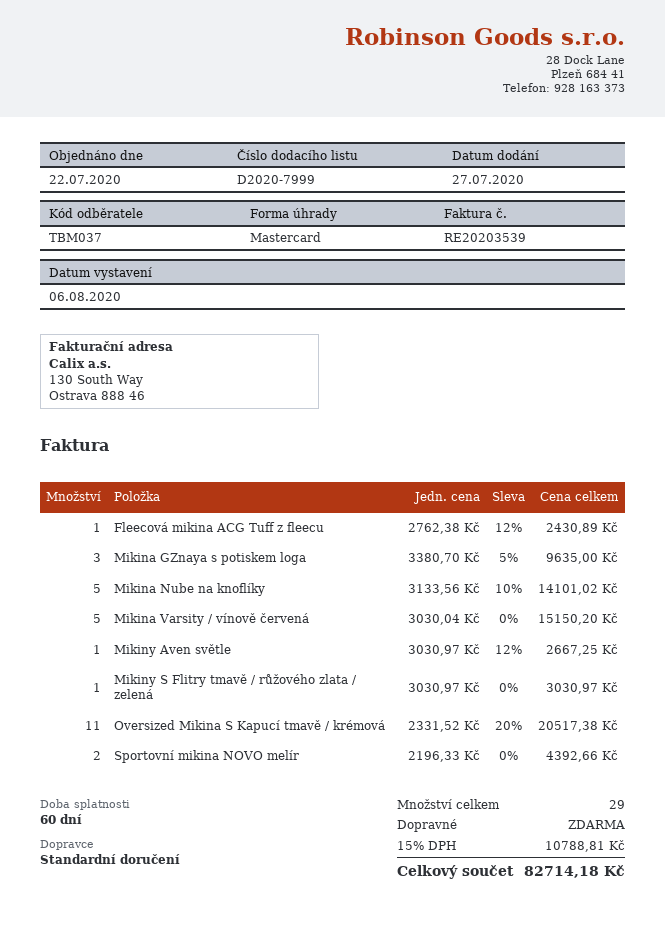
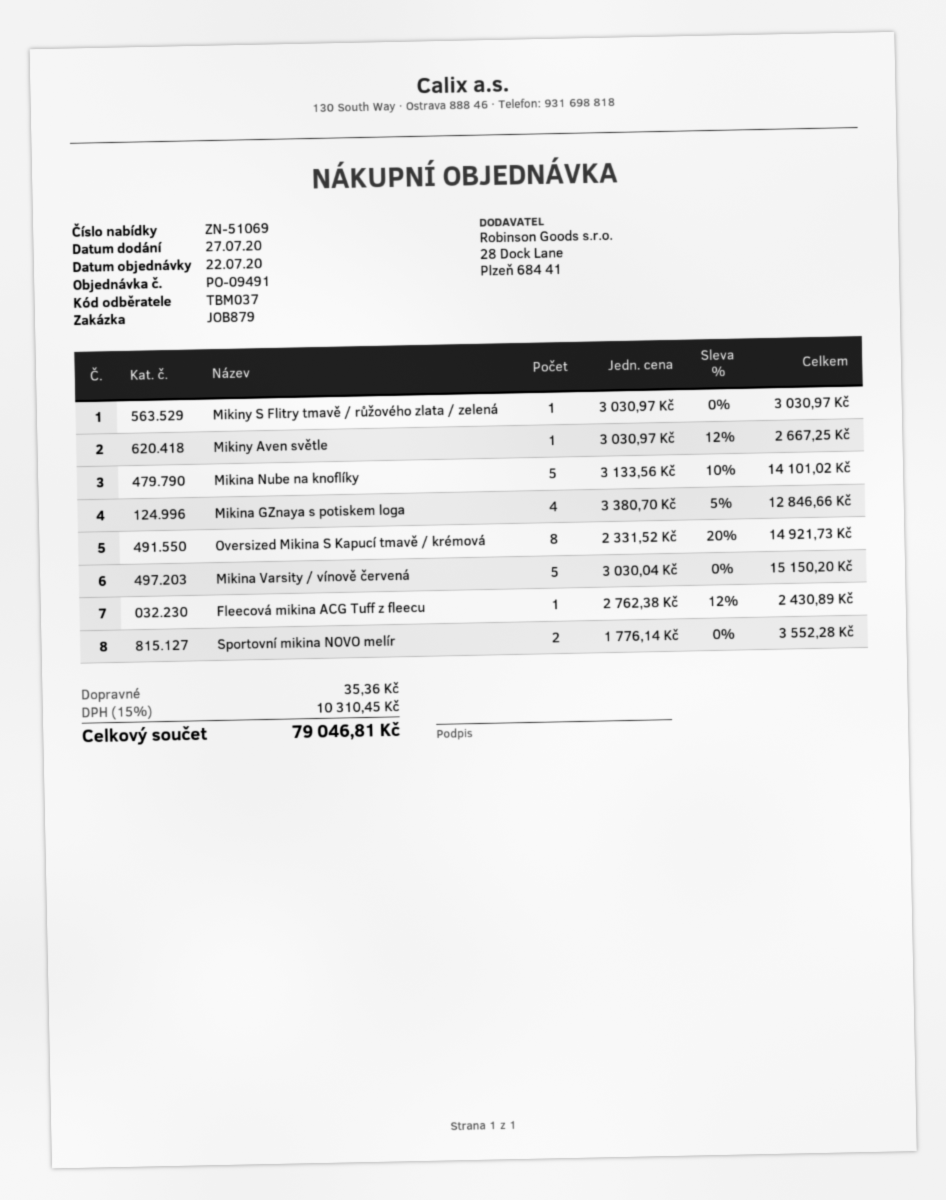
Mikina GZnaya s potiskem loga: 3 x 3380.70 - 5% = 9635.00 -> 4 x 3380.70 - 5% = 12846.66
Oversized Mikina S Kapucí tmavě / krémová: 11 x 2331.52 - 20% = 20517.38 -> 8 x 2331.52 - 20% = 14921.73
Sportovní mikina NOVO melír: 2 x 2196.33 = 4392.66 -> 2 x 1776.14 = 3552.28
shipping: 0.00 -> 35.36
tax: 15% = 10788.81 -> 15% = 10310.45
total: 82714.18 -> 79046.81

